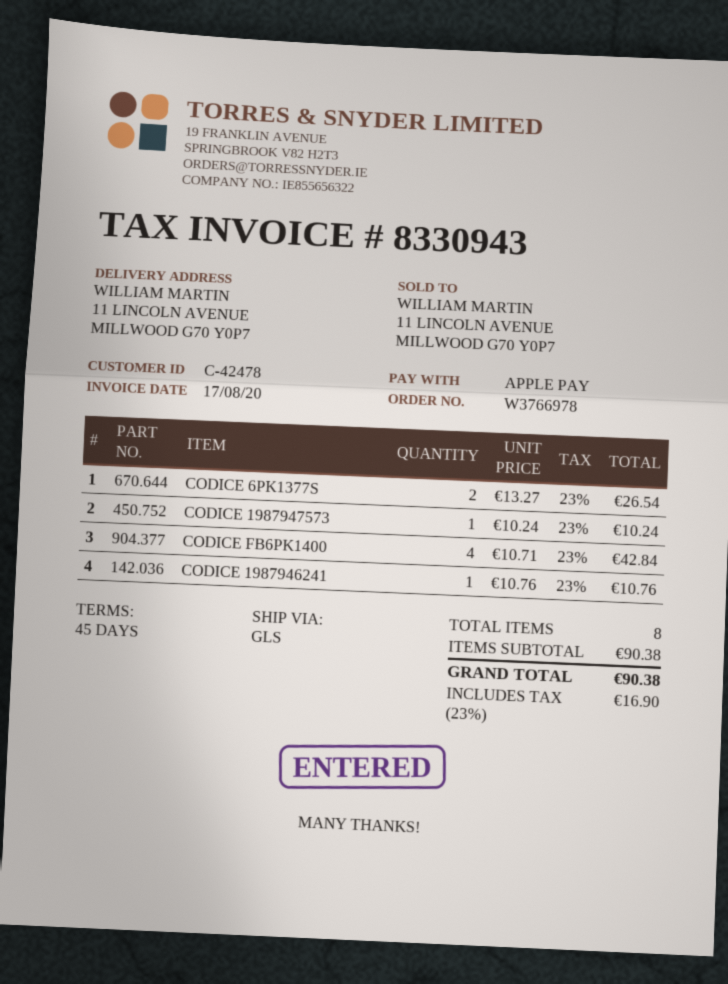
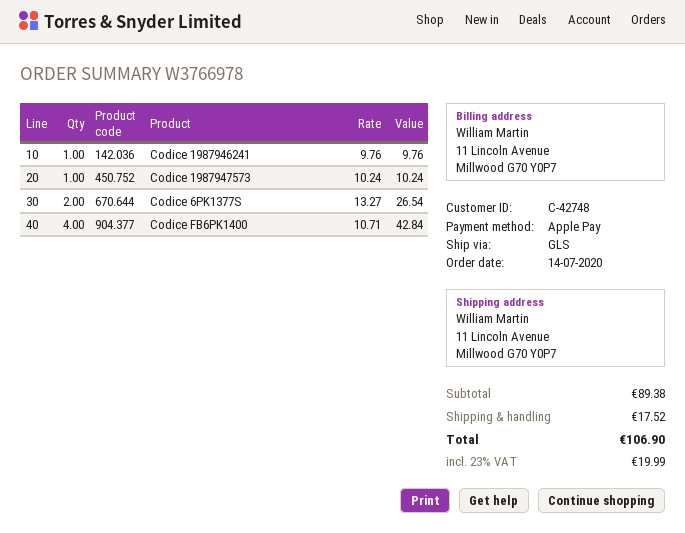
customer number: C-42478 -> C-42748
CODICE 1987946241: 1 x 10.76 = 10.76 -> 1 x 9.76 = 9.76
subtotal: 90.38 -> 89.38
shipping: none -> 17.52
tax: 23% = 16.90 -> 23% = 19.99
total: 90.38 -> 106.90

